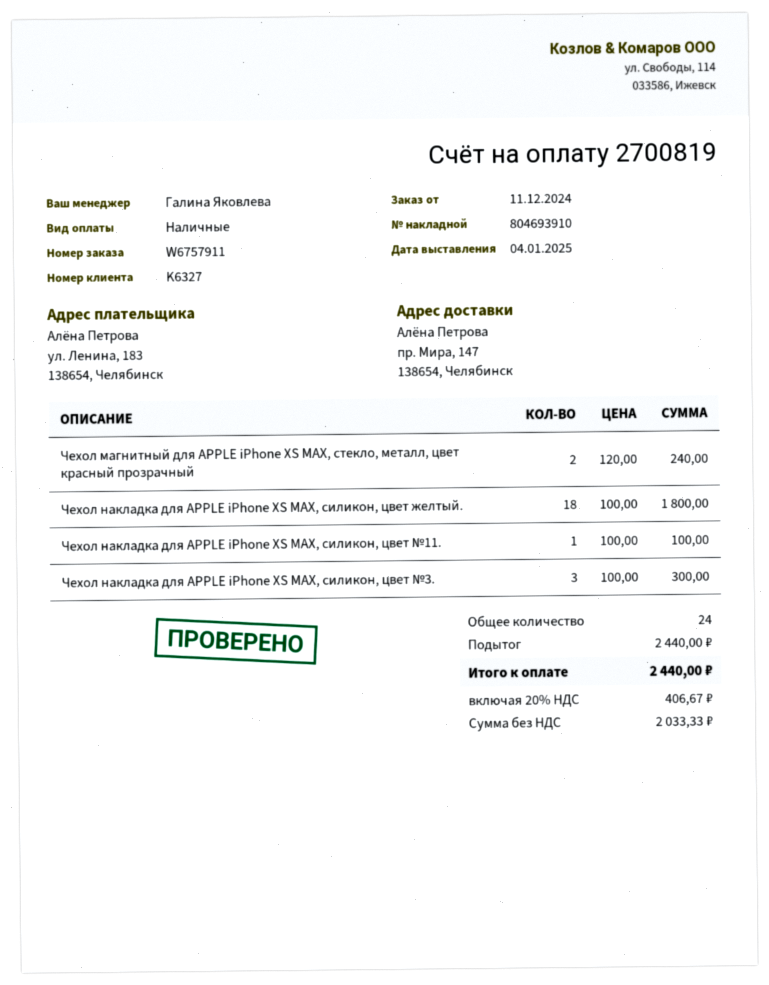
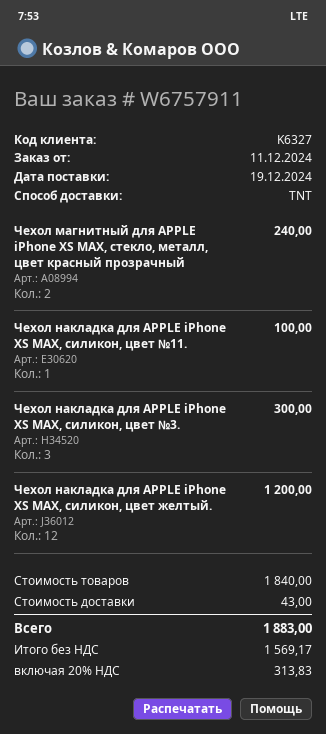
Чехол накладка для APPLE iPhone XS MAX, силикон, цвет желтый.: 18 for 1800.00 -> 12 for 1200.00
subtotal: 2440.00 -> 1840.00
shipping: none -> 43.00
net: 2033.33 -> 1569.17
tax: 20% = 406.67 -> 20% = 313.83
total: 2440.00 -> 1883.00

